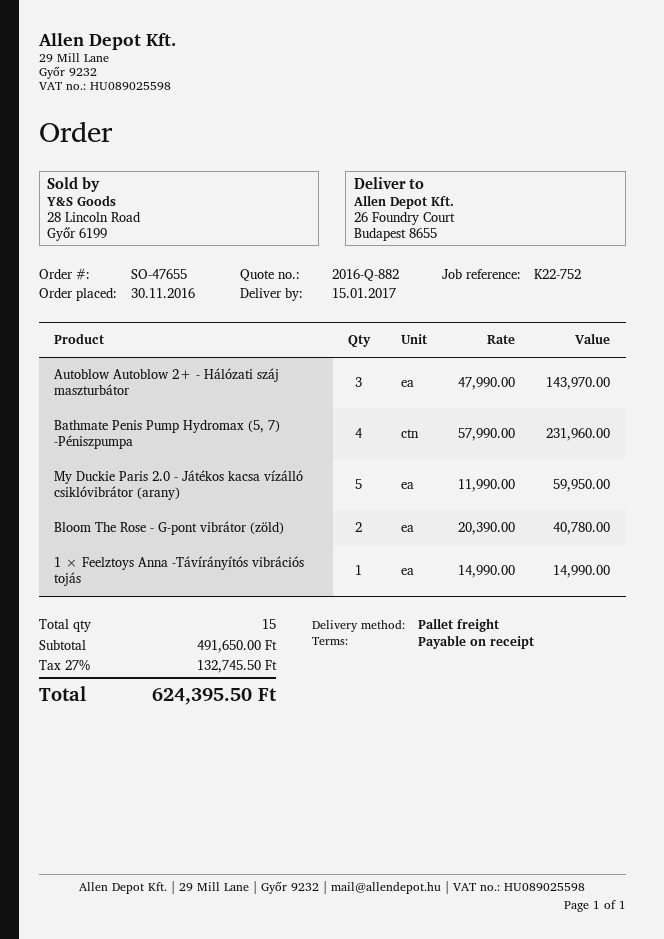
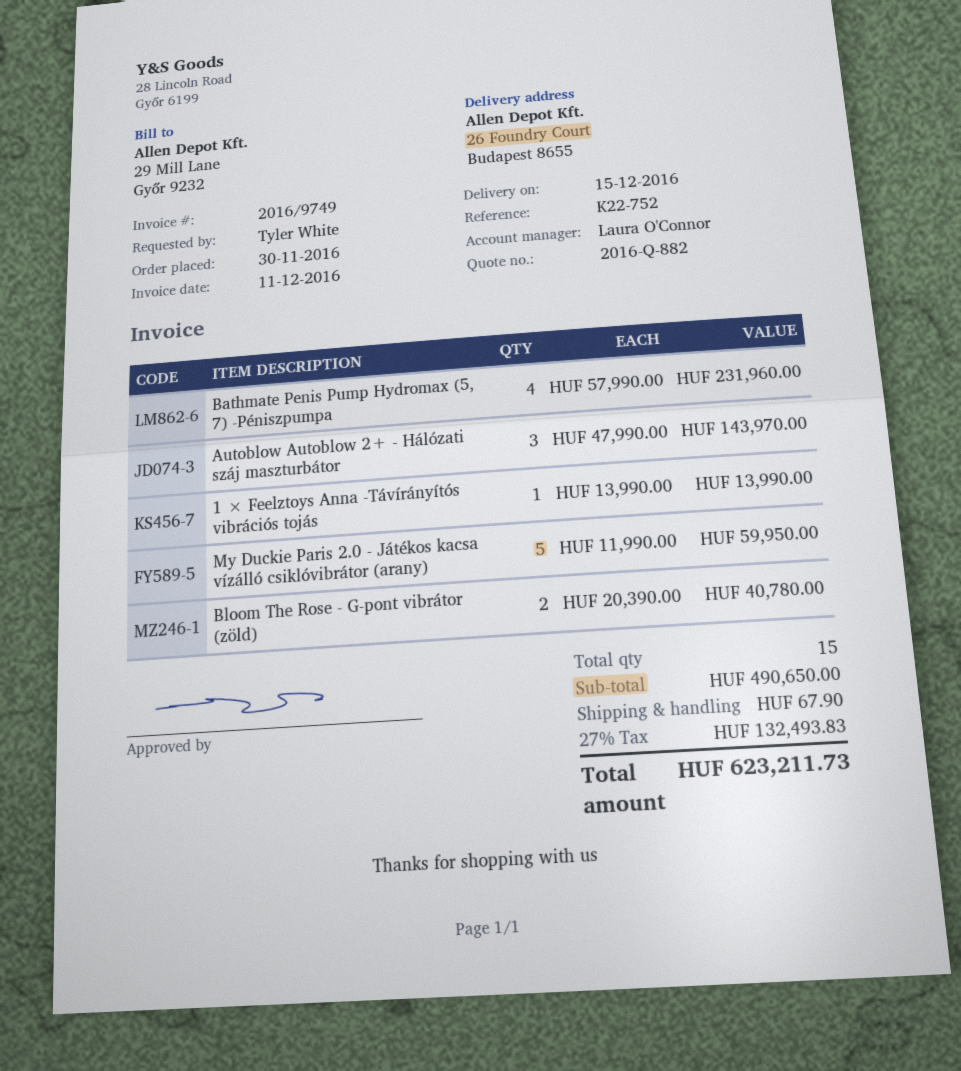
delivery date: 2017-01-15 -> 2016-12-15
1 × Feelztoys Anna -Távírányítós vibrációs tojás: 1 x 14990.00 = 14990.00 -> 1 x 13990.00 = 13990.00
subtotal: 491650.00 -> 490650.00
shipping: none -> 67.90
tax: 27% = 132745.50 -> 27% = 132493.83
total: 624395.50 -> 623211.73

